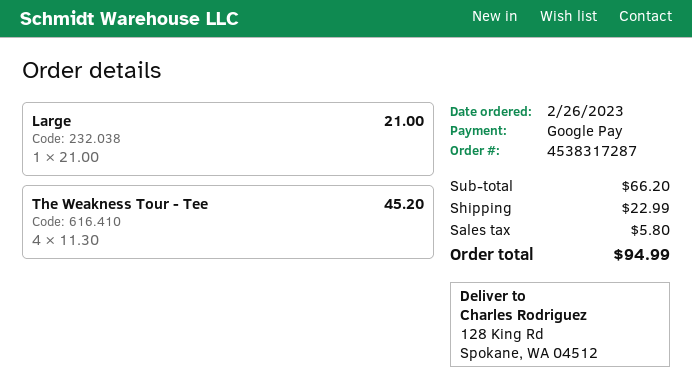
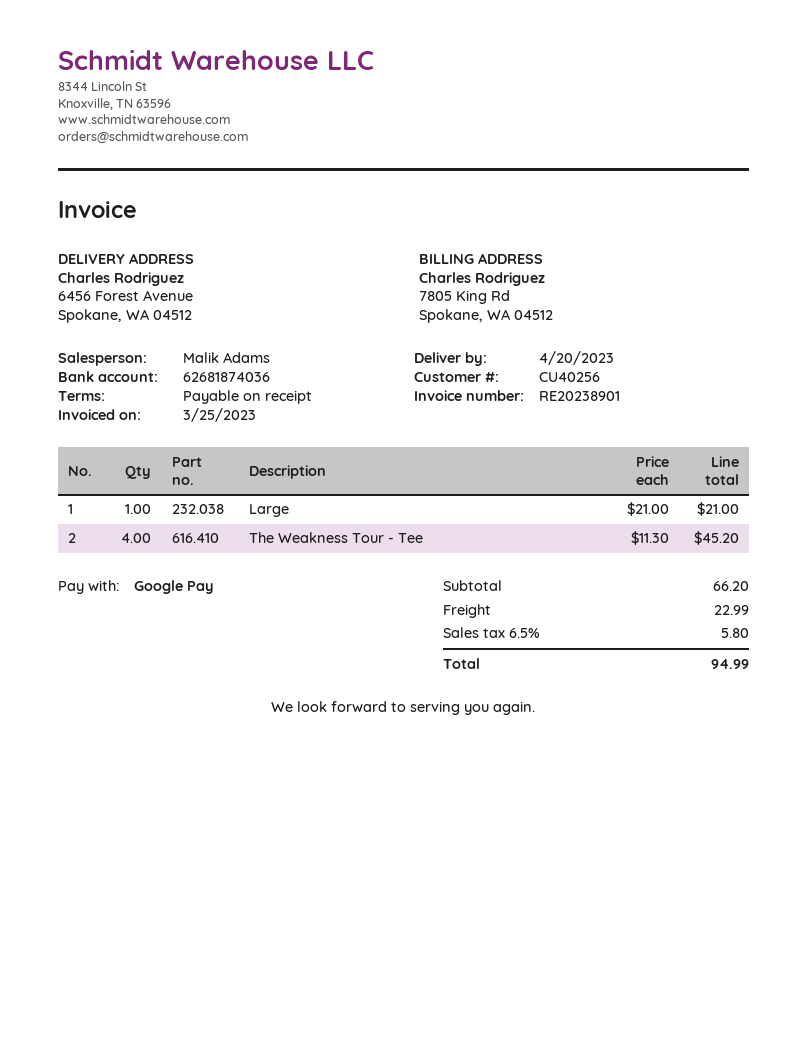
ship to: 128 King Rd, Spokane, WA 04512 -> 6456 Forest Avenue, Spokane, WA 04512

